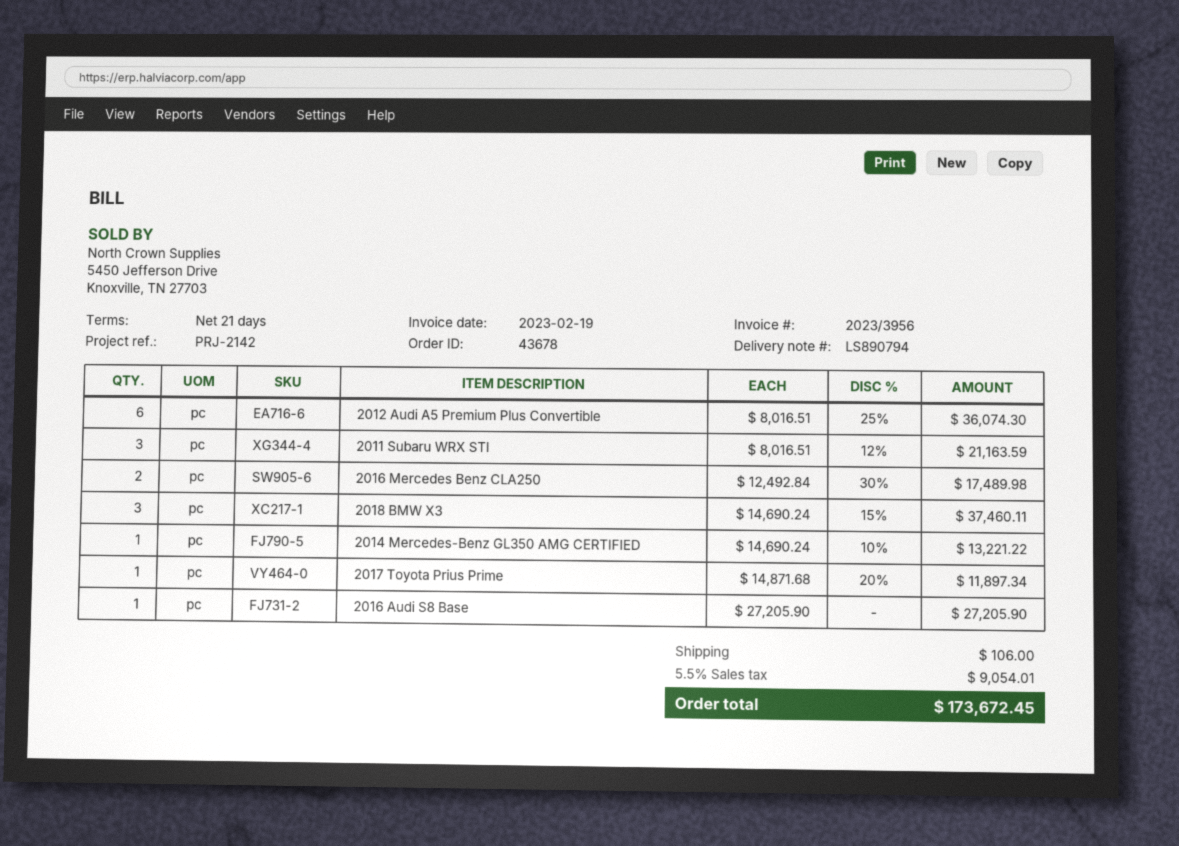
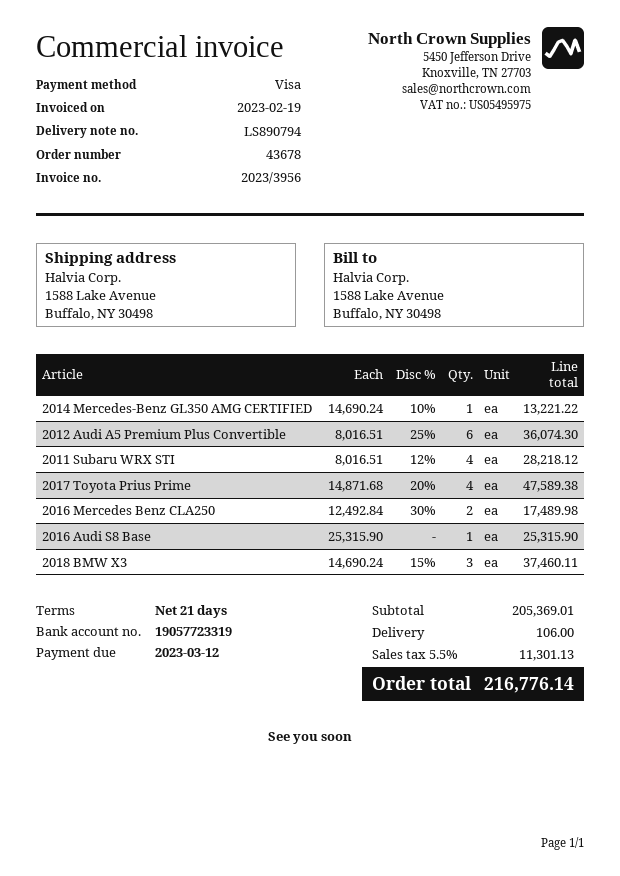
2011 Subaru WRX STI: 3 x 8016.51 - 12% = 21163.59 -> 4 x 8016.51 - 12% = 28218.12
2017 Toyota Prius Prime: 1 x 14871.68 - 20% = 11897.34 -> 4 x 14871.68 - 20% = 47589.38
2016 Audi S8 Base: 1 x 27205.90 = 27205.90 -> 1 x 25315.90 = 25315.90
tax: 5.5% = 9054.01 -> 5.5% = 11301.13
total: 173672.45 -> 216776.14

